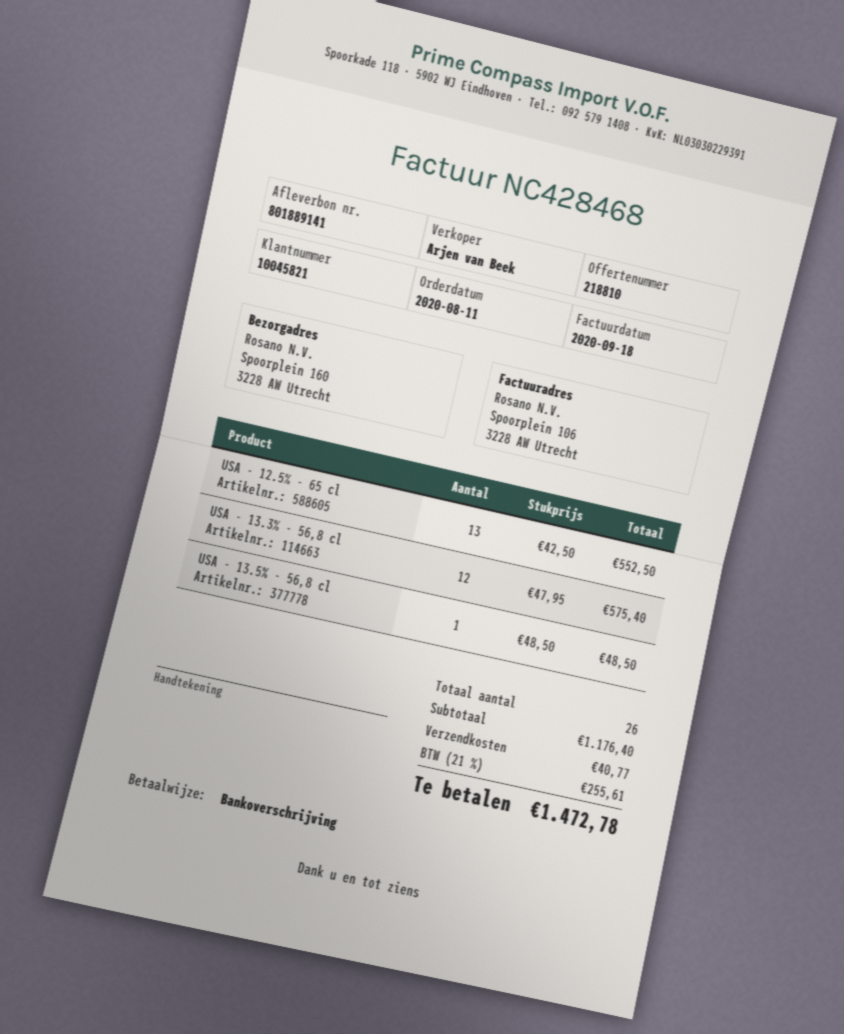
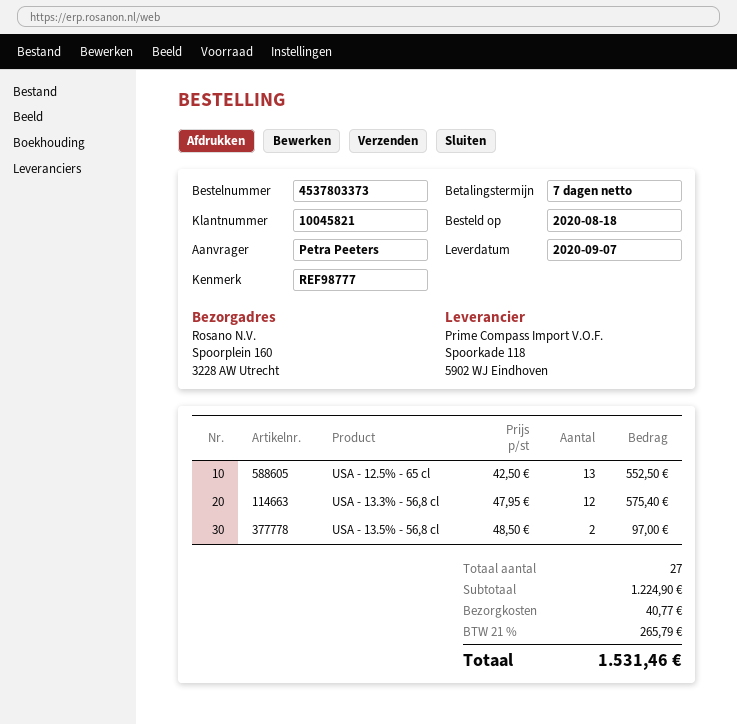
order date: 2020-08-11 -> 2020-08-18
USA - 13.5% - 56,8 cl: 1 x 48.50 = 48.50 -> 2 x 48.50 = 97.00
total quantity: 26 -> 27
subtotal: 1176.40 -> 1224.90
tax: 21% = 255.61 -> 21% = 265.79
total: 1472.78 -> 1531.46

